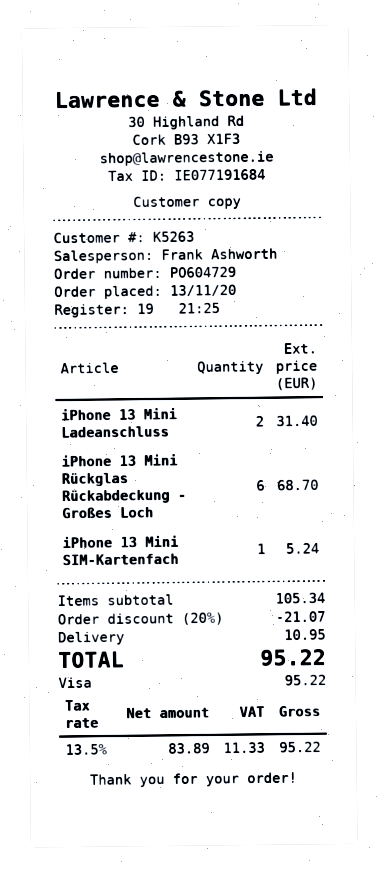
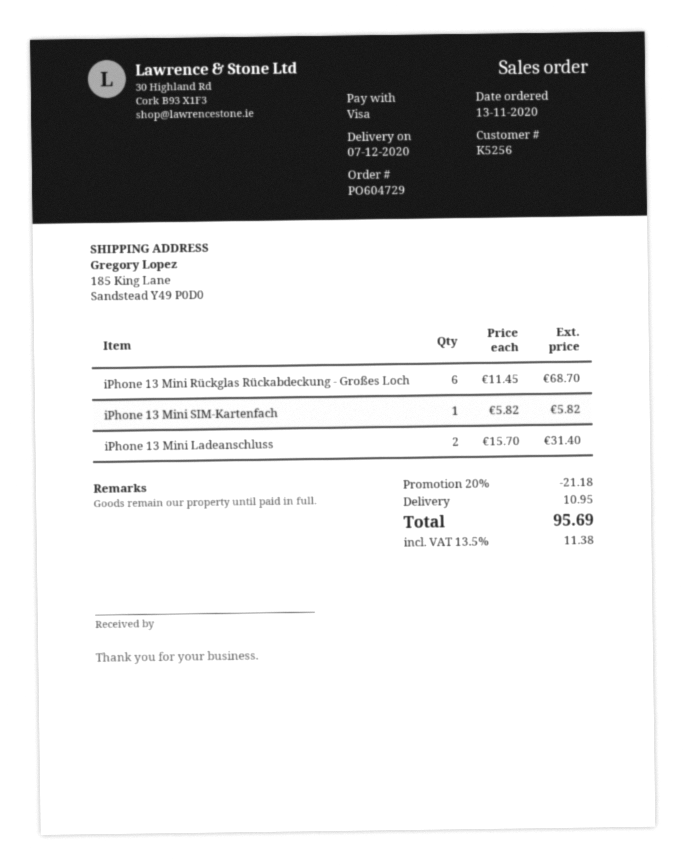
customer number: K5263 -> K5256
iPhone 13 Mini SIM-Kartenfach: 1 for 5.24 -> 1 for 5.82
discount: 20% = 21.07 -> 20% = 21.18
tax: 13.5% = 11.33 -> 13.5% = 11.38
total: 95.22 -> 95.69

